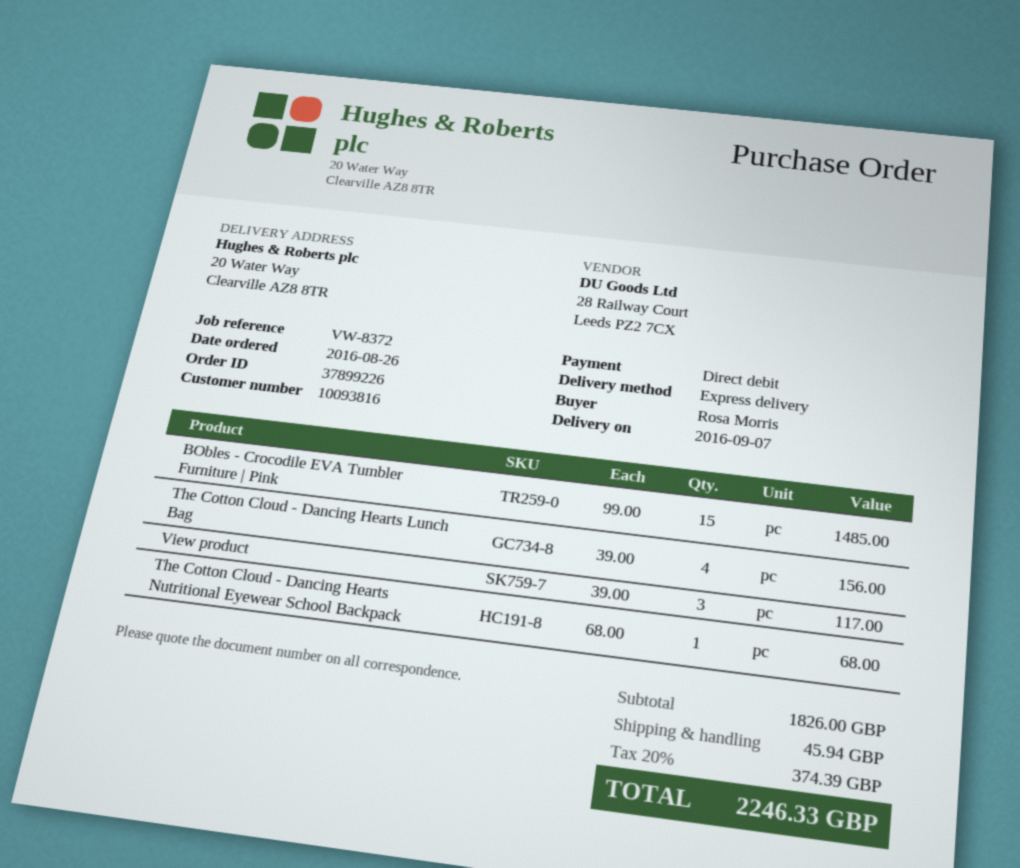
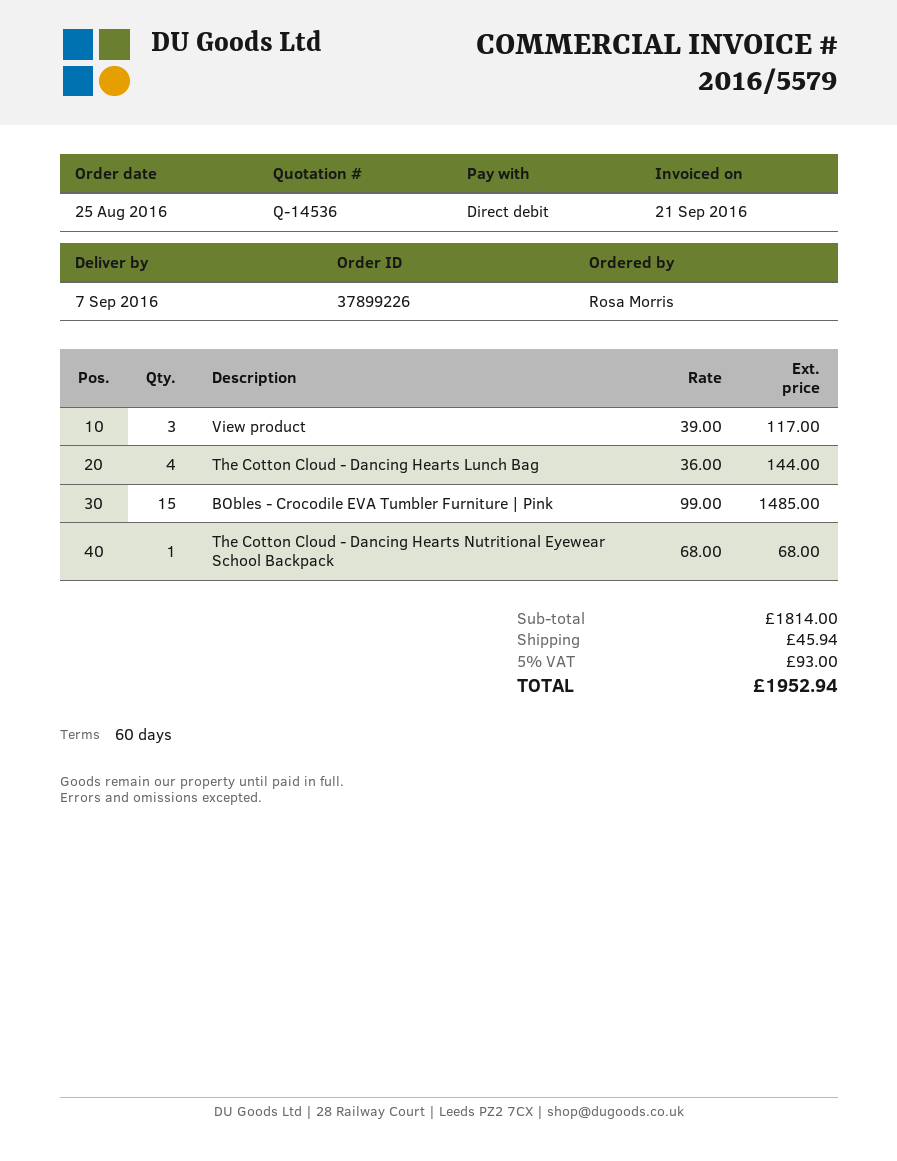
order date: 2016-08-26 -> 2016-08-25
The Cotton Cloud - Dancing Hearts Lunch Bag: 4 x 39.00 = 156.00 -> 4 x 36.00 = 144.00
subtotal: 1826.00 -> 1814.00
tax: 20% = 374.39 -> 5% = 93.00
total: 2246.33 -> 1952.94

